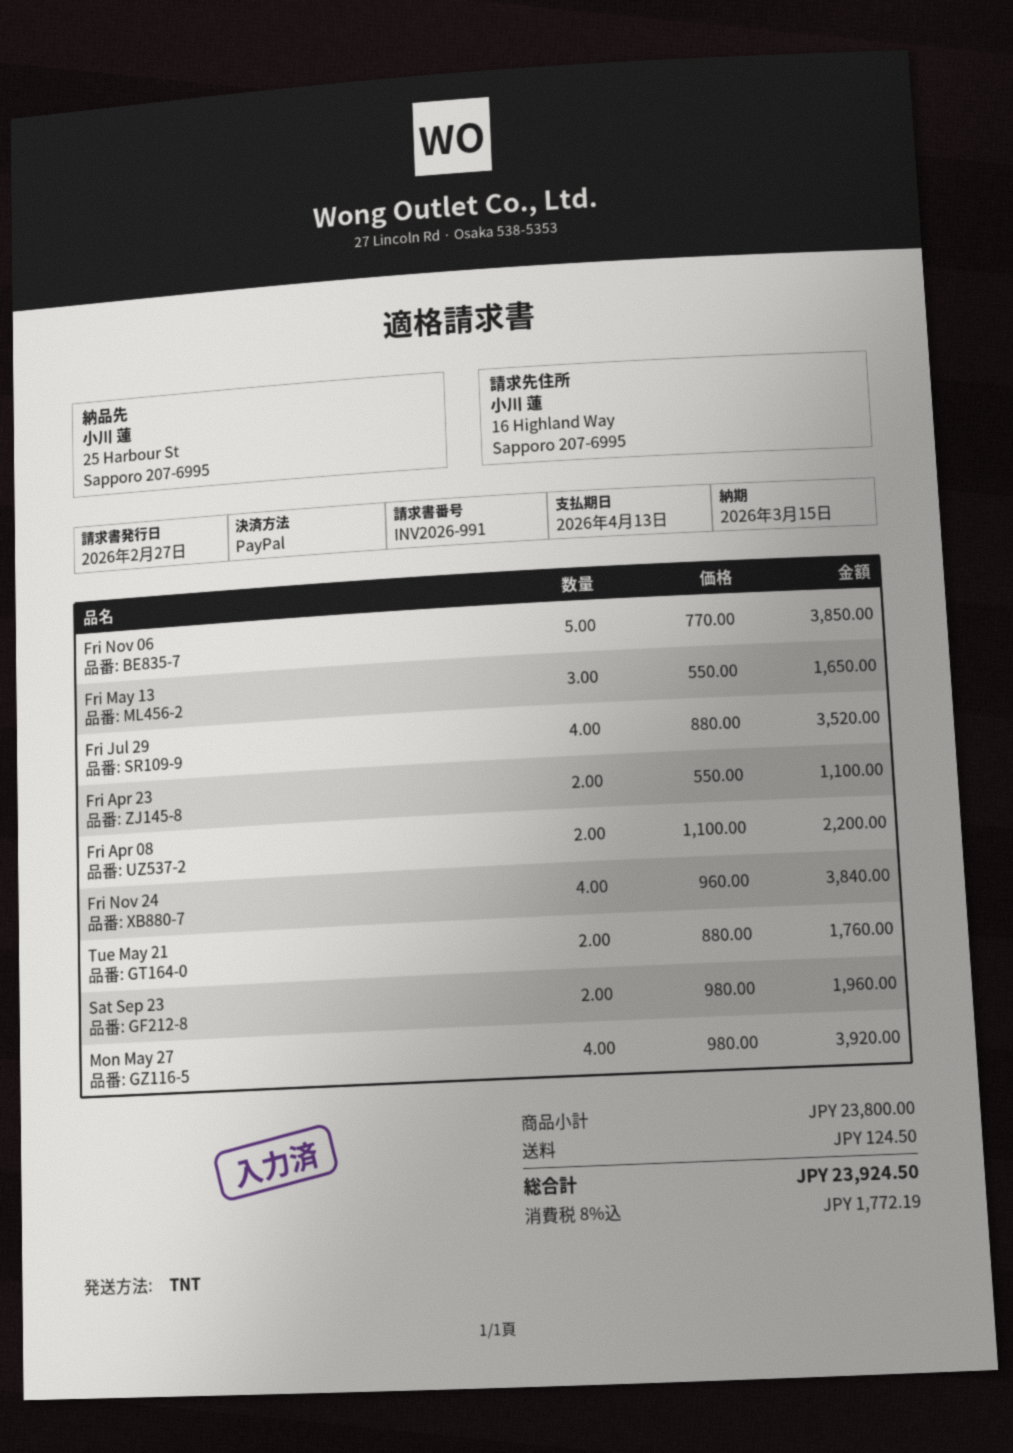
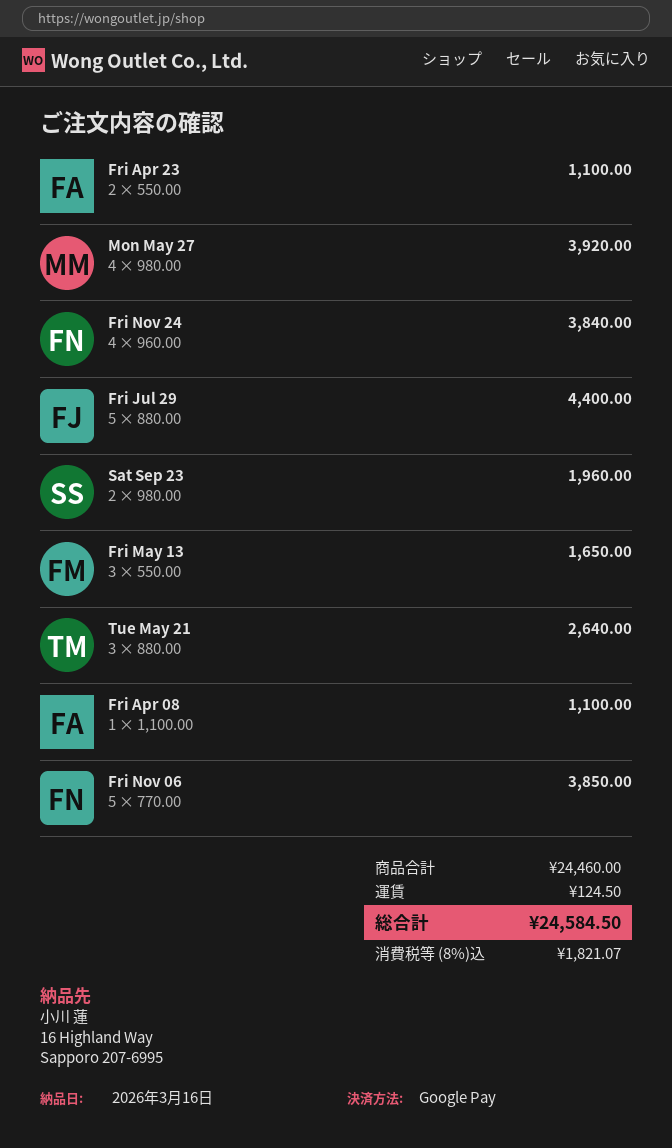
delivery date: 2026-03-15 -> 2026-03-16
payment method: PayPal -> Google Pay
ship to: 25 Harbour St, Sapporo 207-6995 -> 16 Highland Way, Sapporo 207-6995
Fri Jul 29: 4 x 880.00 = 3520.00 -> 5 x 880.00 = 4400.00
Fri Apr 08: 2 x 1100.00 = 2200.00 -> 1 x 1100.00 = 1100.00
Tue May 21: 2 x 880.00 = 1760.00 -> 3 x 880.00 = 2640.00
subtotal: 23800.00 -> 24460.00
tax: 8% = 1772.19 -> 8% = 1821.07
total: 23924.50 -> 24584.50

